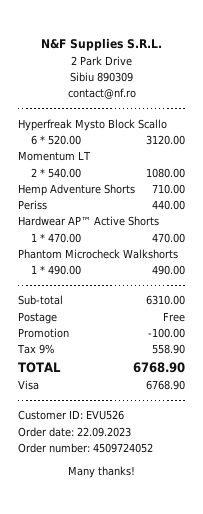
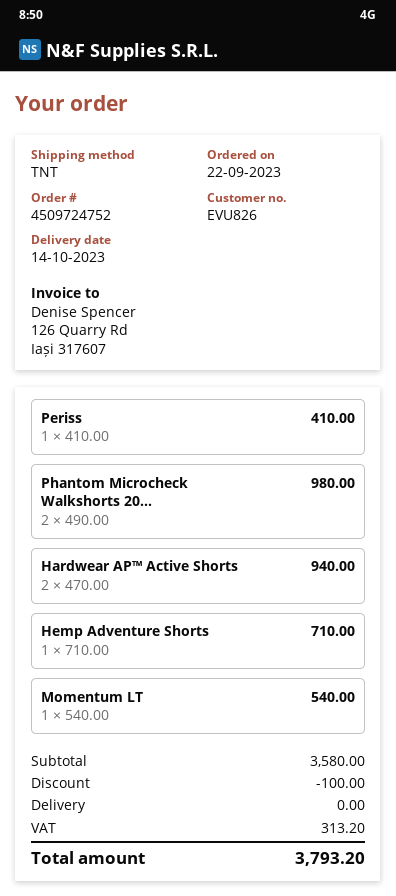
order number: 4509724052 -> 4509724752
customer number: EVU526 -> EVU826
Hyperfreak Mysto Block Scallo: 6 x 520.00 = 3120.00 -> none
Momentum LT: 2 x 540.00 = 1080.00 -> 1 x 540.00 = 540.00
Periss: 1 x 440.00 = 440.00 -> 1 x 410.00 = 410.00
Hardwear AP™ Active Shorts: 1 x 470.00 = 470.00 -> 2 x 470.00 = 940.00
Phantom Microcheck Walkshorts: 1 x 490.00 = 490.00 -> 2 x 490.00 = 980.00
subtotal: 6310.00 -> 3580.00
tax: 558.90 -> 313.20
total: 6768.90 -> 3793.20

